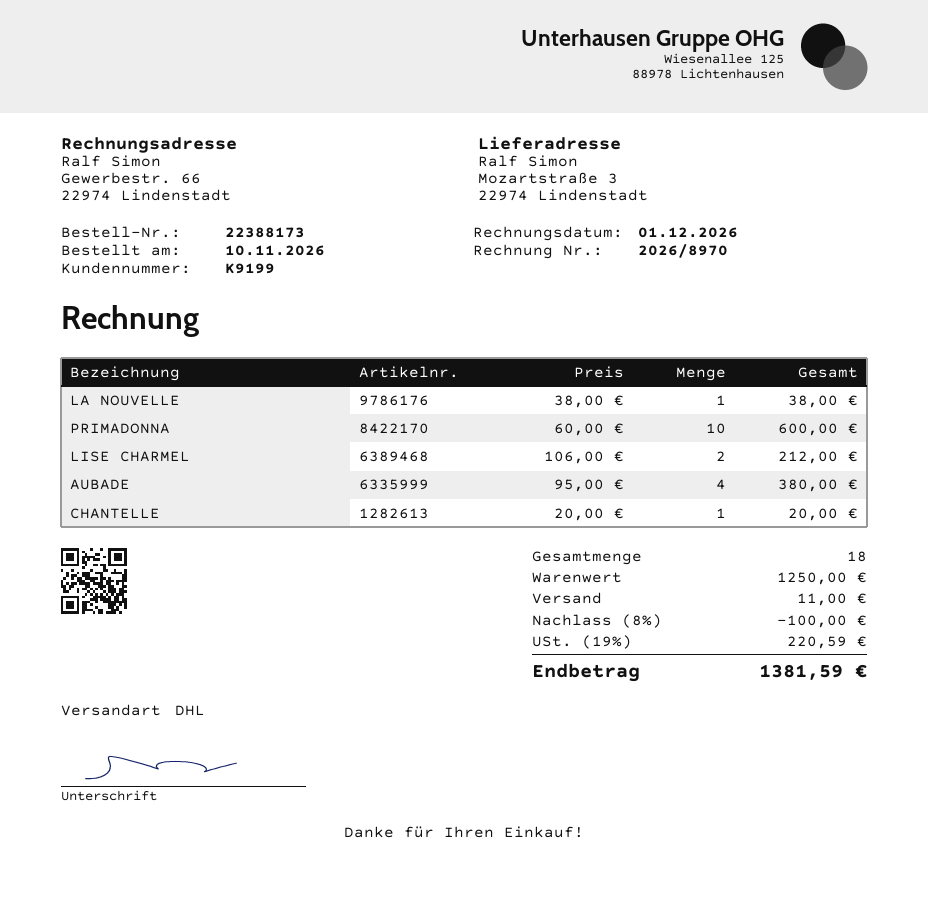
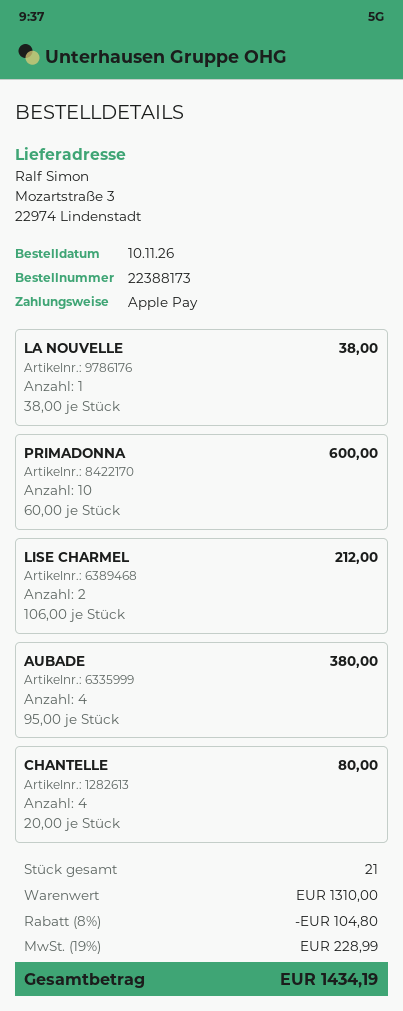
CHANTELLE: 1 x 20.00 = 20.00 -> 4 x 20.00 = 80.00
total quantity: 18 -> 21
subtotal: 1250.00 -> 1310.00
discount: 8% = 100.00 -> 8% = 104.80
shipping: 11.00 -> none
tax: 19% = 220.59 -> 19% = 228.99
total: 1381.59 -> 1434.19

